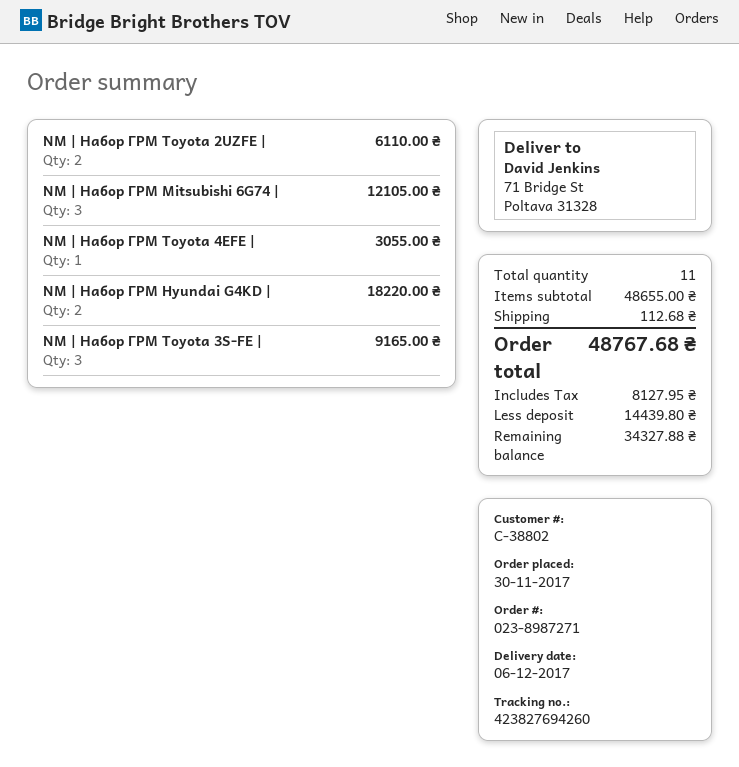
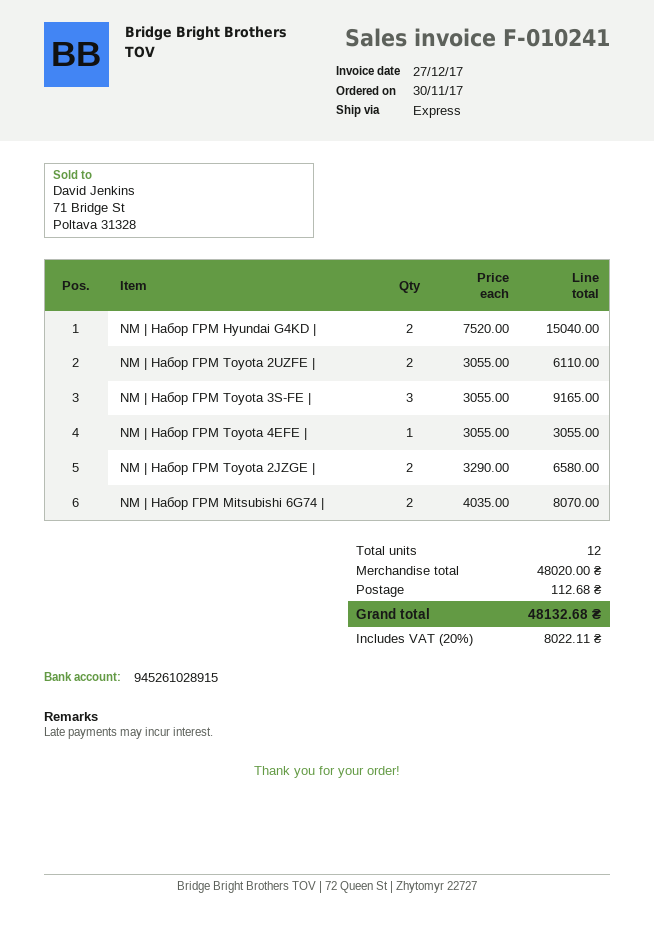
NM | Набор ГРМ Mitsubishi 6G74 |: 3 for 12105.00 -> 2 for 8070.00
NM | Набор ГРМ Hyundai G4KD |: 2 for 18220.00 -> 2 for 15040.00
NM | Набор ГРМ Toyota 2JZGE |: none -> 2 for 6580.00
total quantity: 11 -> 12
subtotal: 48655.00 -> 48020.00
tax: 8127.95 -> 8022.11
total: 48767.68 -> 48132.68

